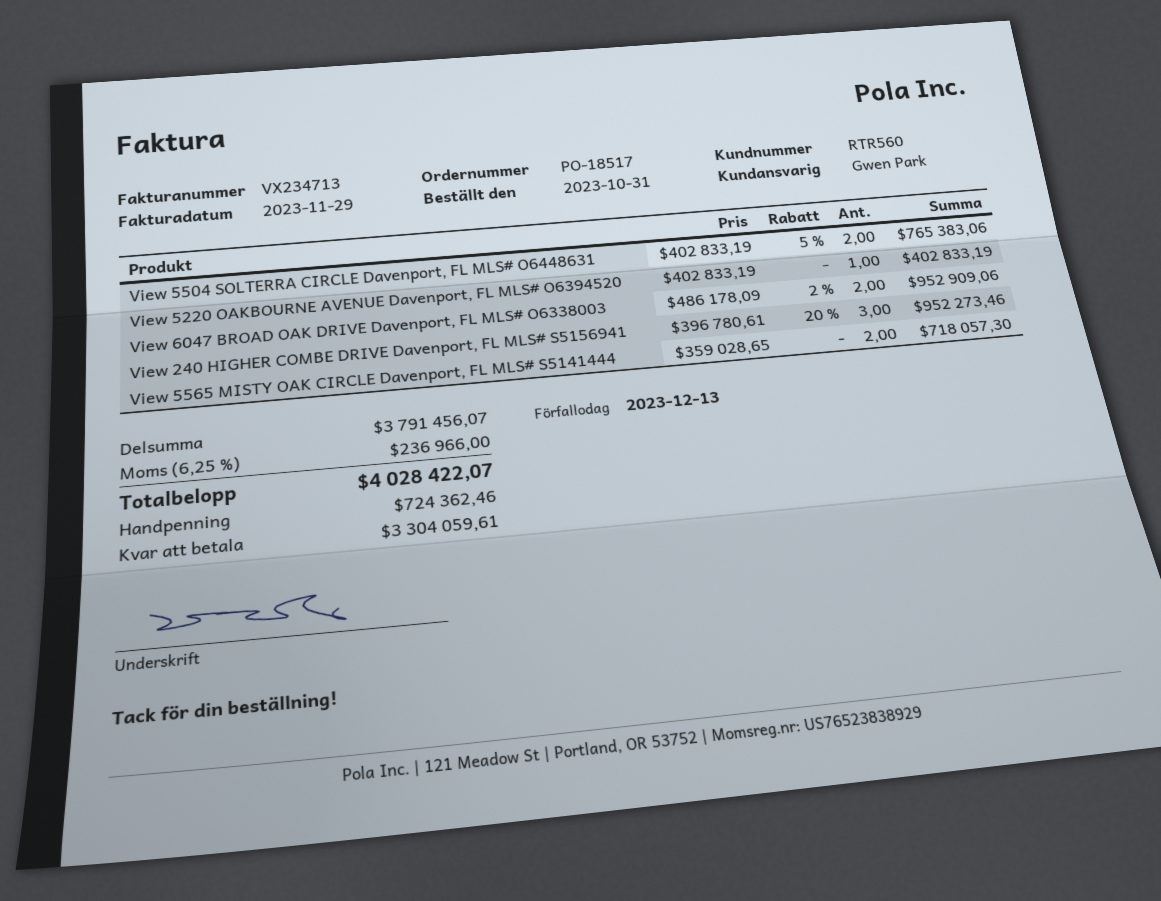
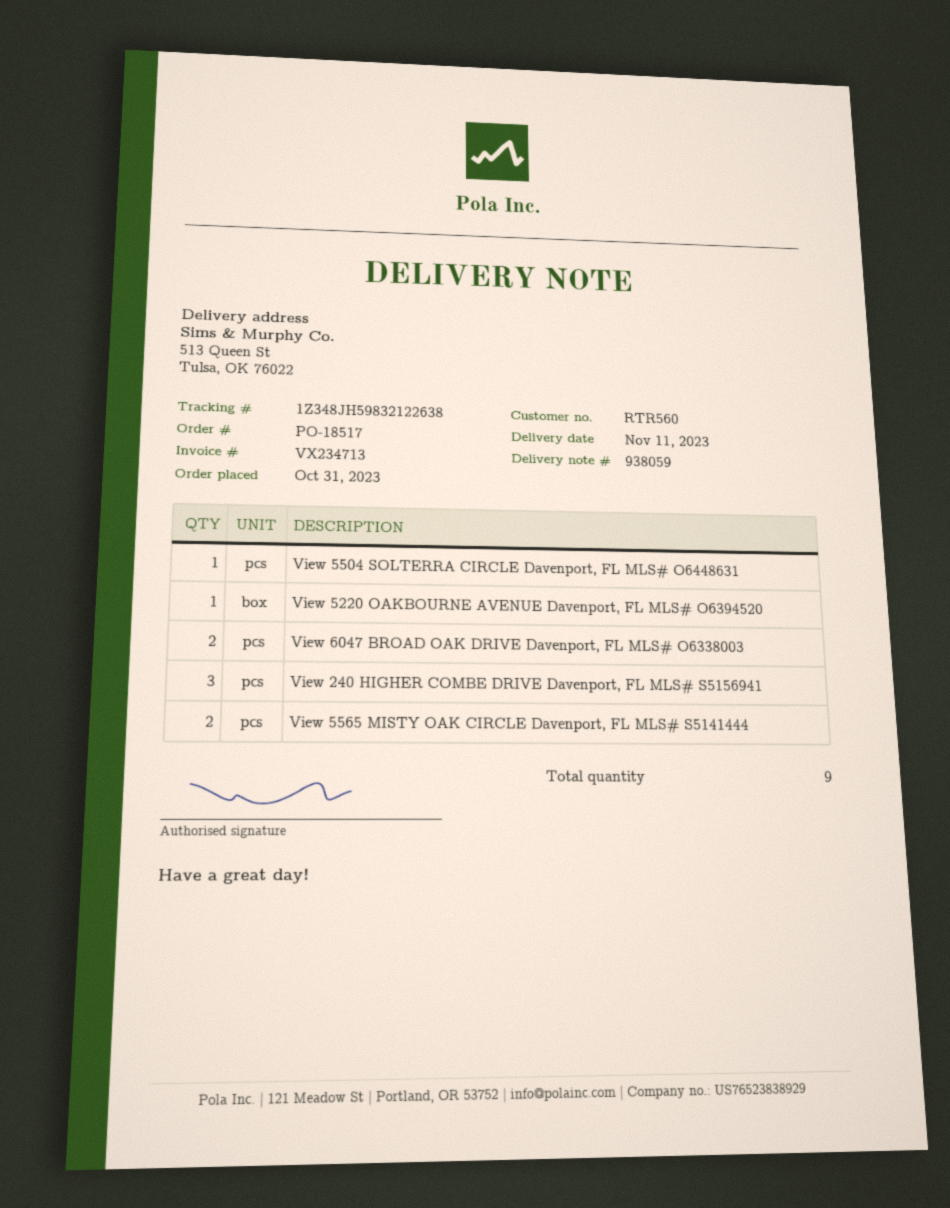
View 5504 SOLTERRA CIRCLE Davenport, FL MLS# O6448631: 2 -> 1

